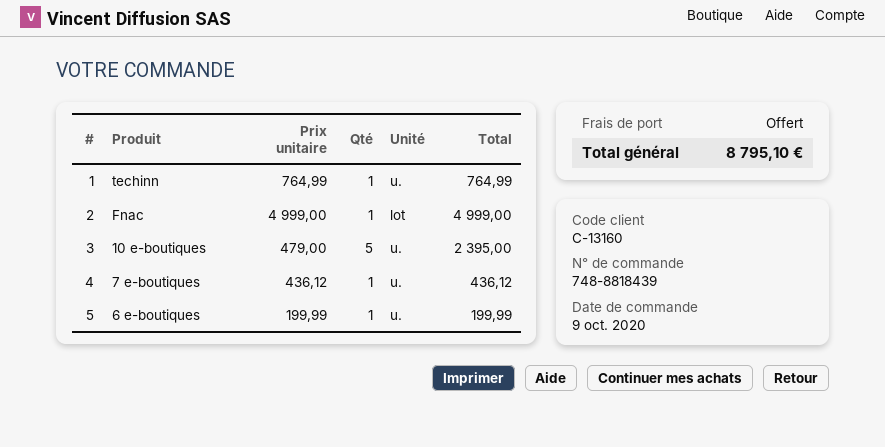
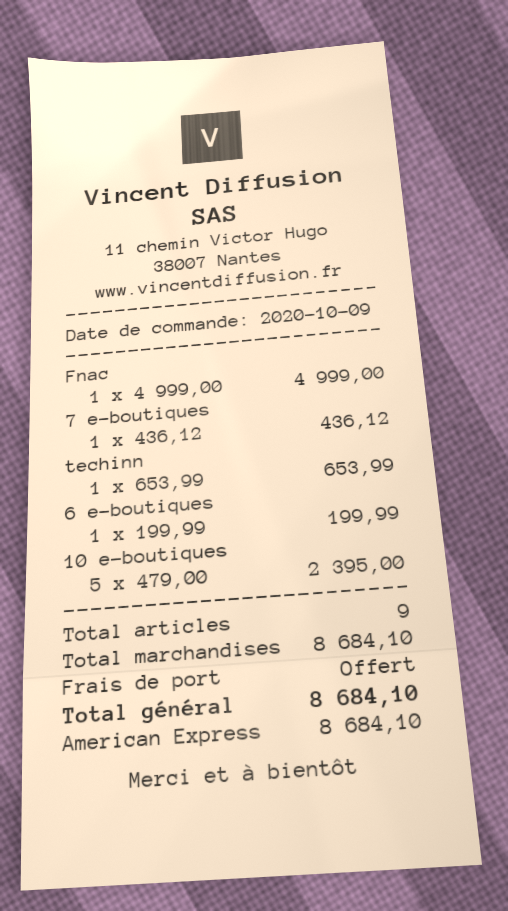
techinn: 1 x 764.99 = 764.99 -> 1 x 653.99 = 653.99
total: 8795.10 -> 8684.10

